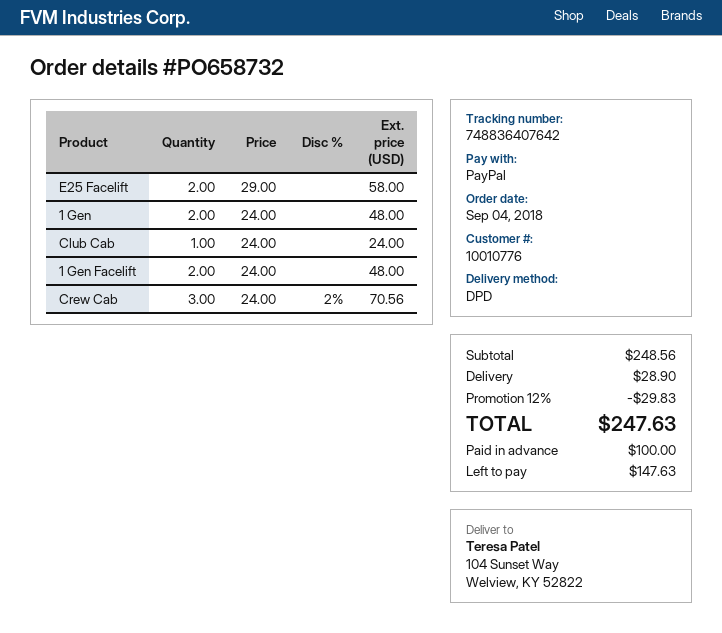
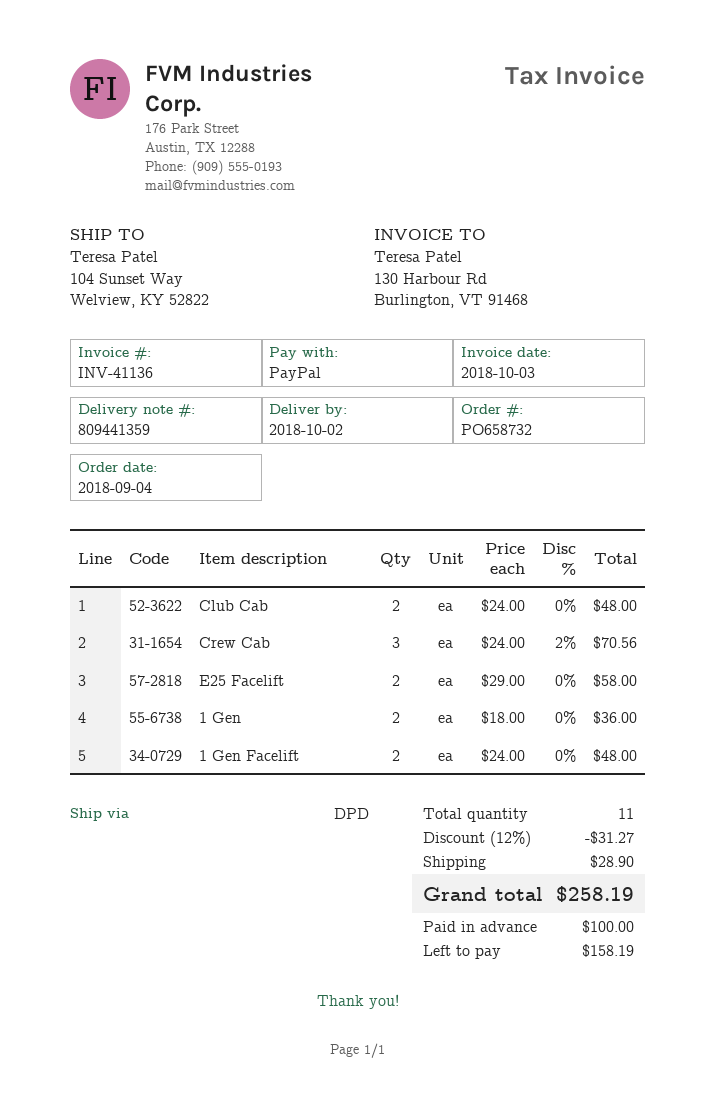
1 Gen: 2 x 24.00 = 48.00 -> 2 x 18.00 = 36.00
Club Cab: 1 x 24.00 = 24.00 -> 2 x 24.00 = 48.00
discount: 12% = 29.83 -> 12% = 31.27
total: 247.63 -> 258.19
balance: 147.63 -> 158.19

